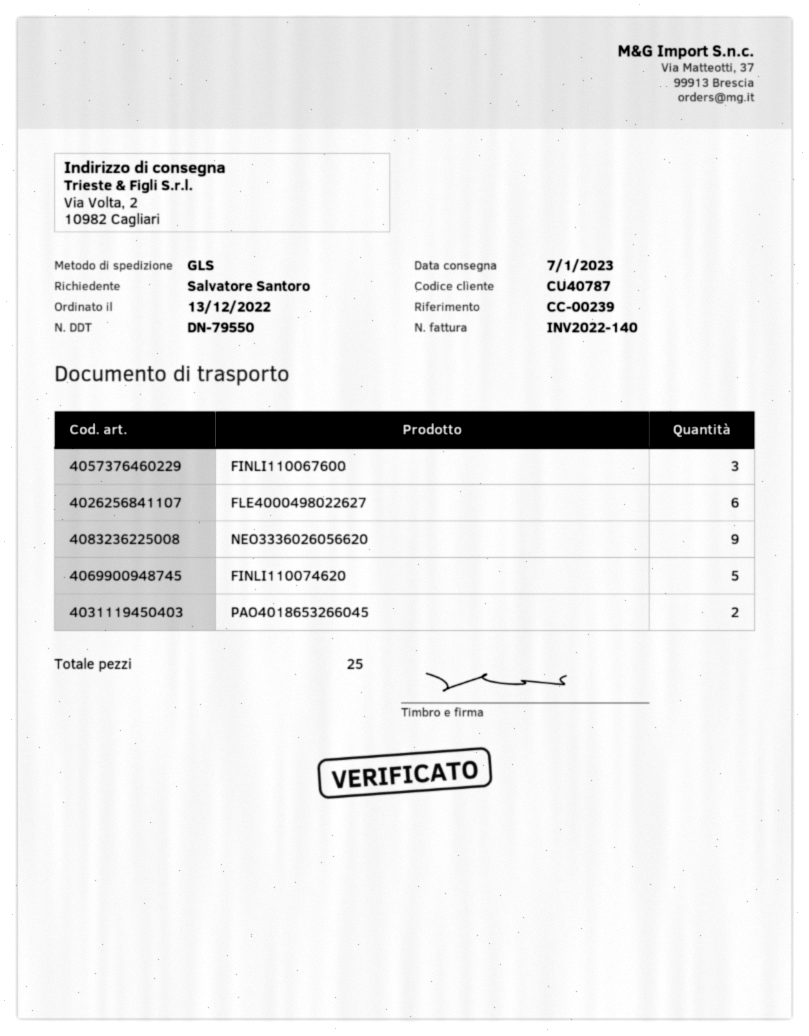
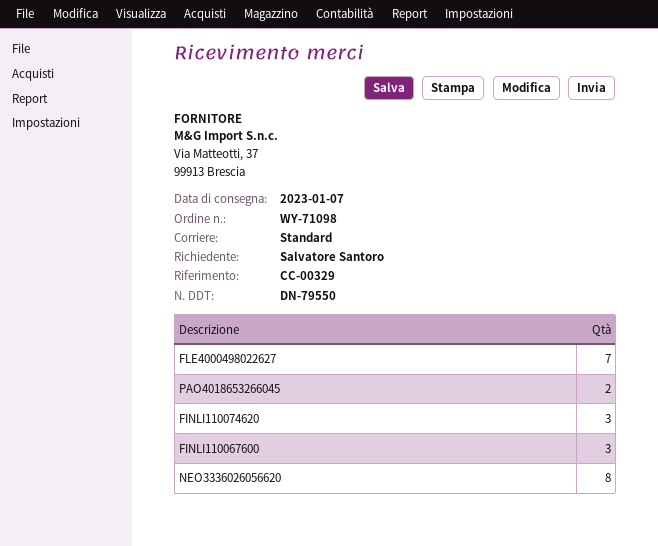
reference: CC-00239 -> CC-00329
shipping method: GLS -> standard
FLE4000498022627: 6 -> 7
NEO3336026056620: 9 -> 8
FINLI110074620: 5 -> 3

